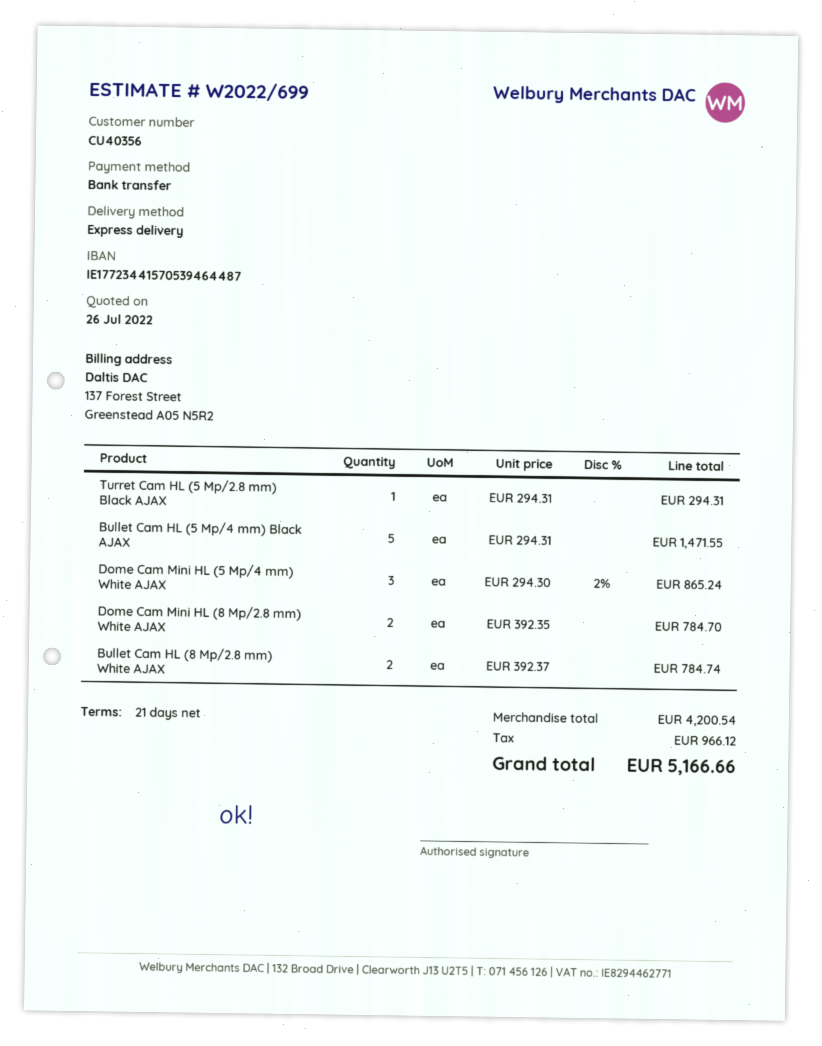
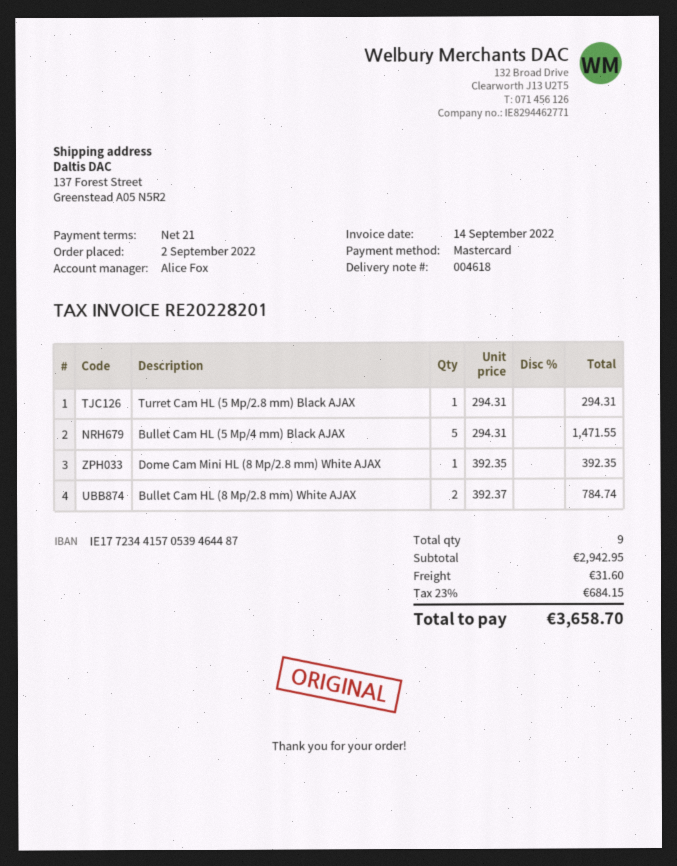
payment method: bank transfer -> Mastercard
Dome Cam Mini HL (5 Mp/4 mm) White AJAX: 3 x 294.30 - 2% = 865.24 -> none
Dome Cam Mini HL (8 Mp/2.8 mm) White AJAX: 2 x 392.35 = 784.70 -> 1 x 392.35 = 392.35
subtotal: 4200.54 -> 2942.95
shipping: none -> 31.60
tax: 966.12 -> 684.15
total: 5166.66 -> 3658.70

